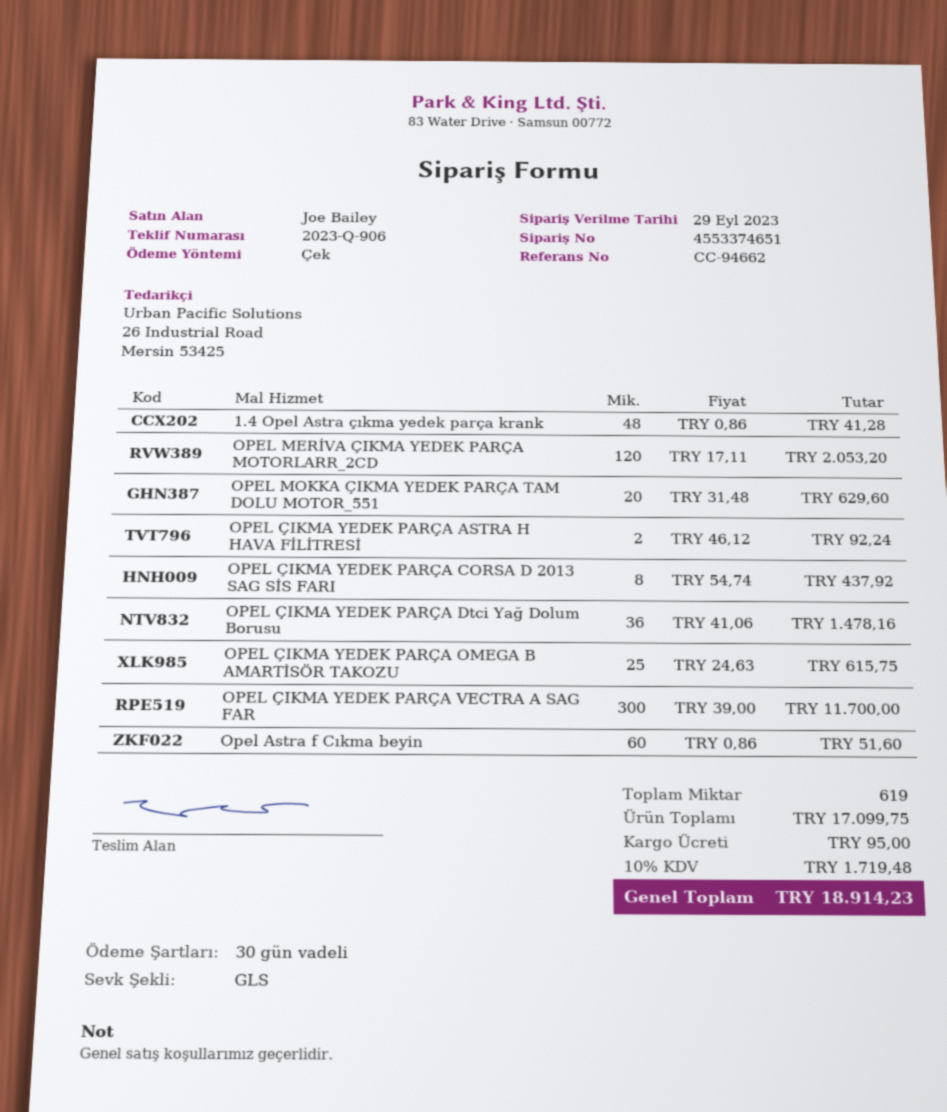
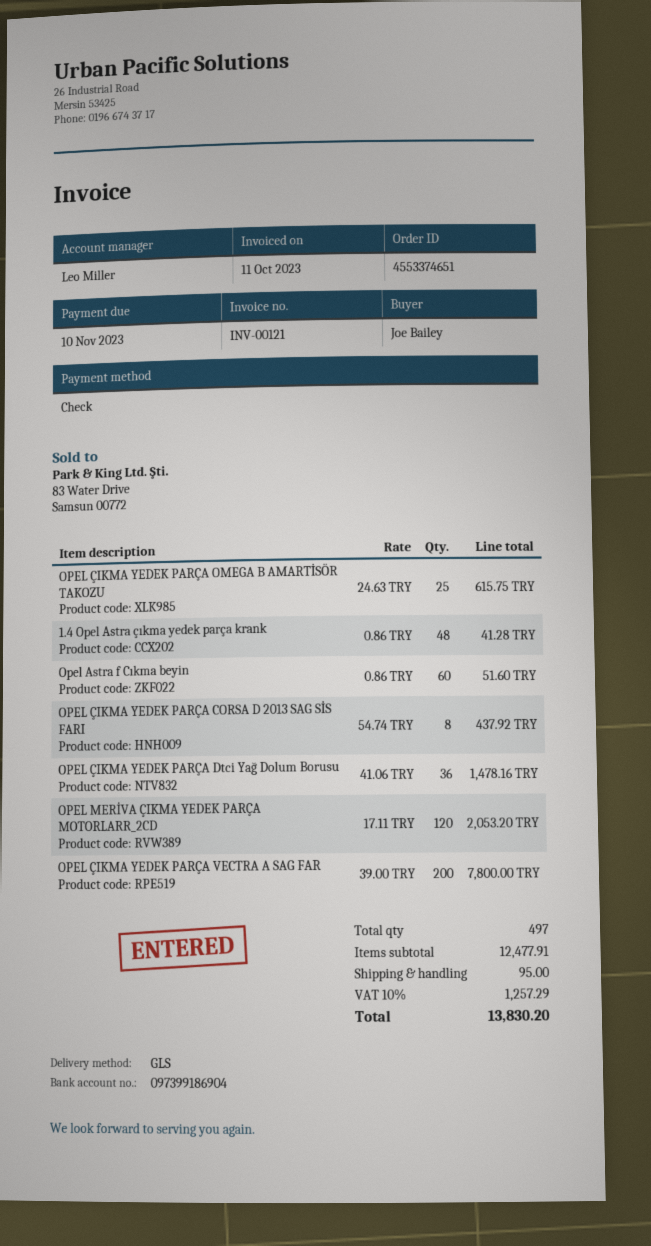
OPEL MOKKA ÇIKMA YEDEK PARÇA TAM DOLU MOTOR_551: 20 x 31.48 = 629.60 -> none
OPEL ÇIKMA YEDEK PARÇA ASTRA H HAVA FİLİTRESİ: 2 x 46.12 = 92.24 -> none
OPEL ÇIKMA YEDEK PARÇA VECTRA A SAG FAR: 300 x 39.00 = 11700.00 -> 200 x 39.00 = 7800.00
total quantity: 619 -> 497
subtotal: 17099.75 -> 12477.91
tax: 10% = 1719.48 -> 10% = 1257.29
total: 18914.23 -> 13830.20

